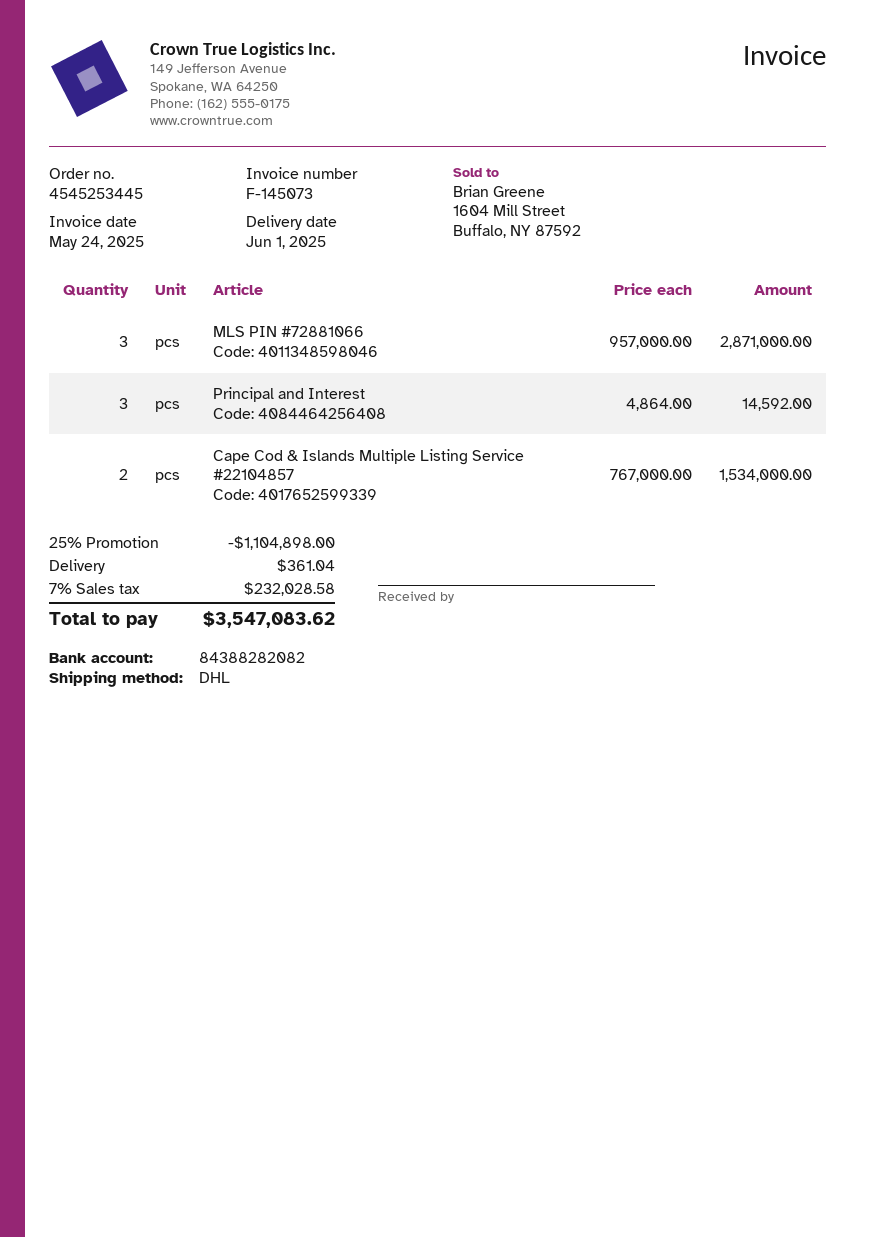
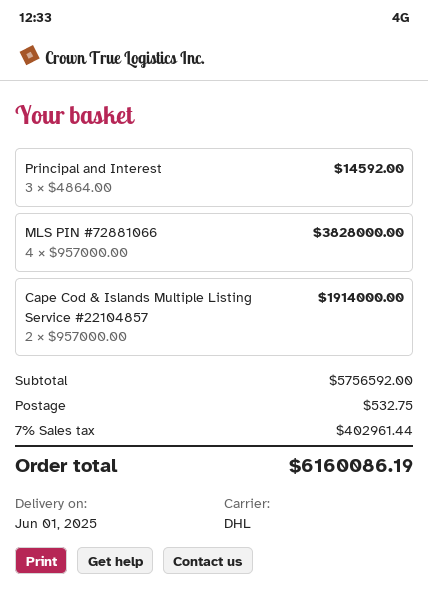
MLS PIN #72881066: 3 x 957000.00 = 2871000.00 -> 4 x 957000.00 = 3828000.00
Cape Cod & Islands Multiple Listing Service #22104857: 2 x 767000.00 = 1534000.00 -> 2 x 957000.00 = 1914000.00
discount: 25% = 1104898.00 -> none
shipping: 361.04 -> 532.75
tax: 7% = 232028.58 -> 7% = 402961.44
total: 3547083.62 -> 6160086.19

